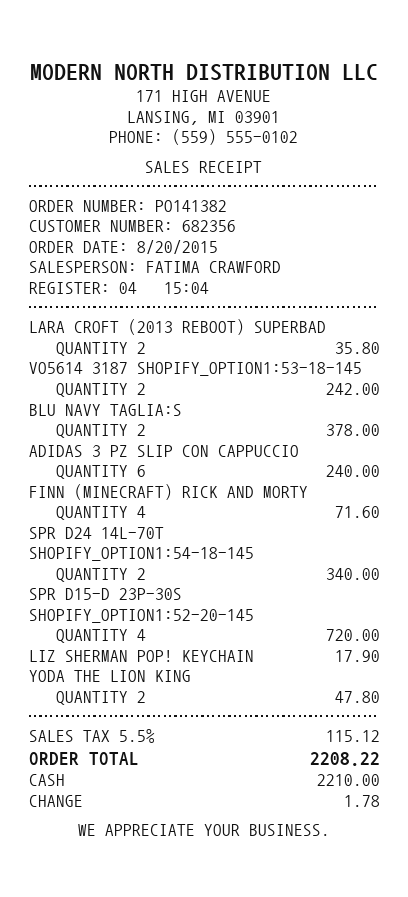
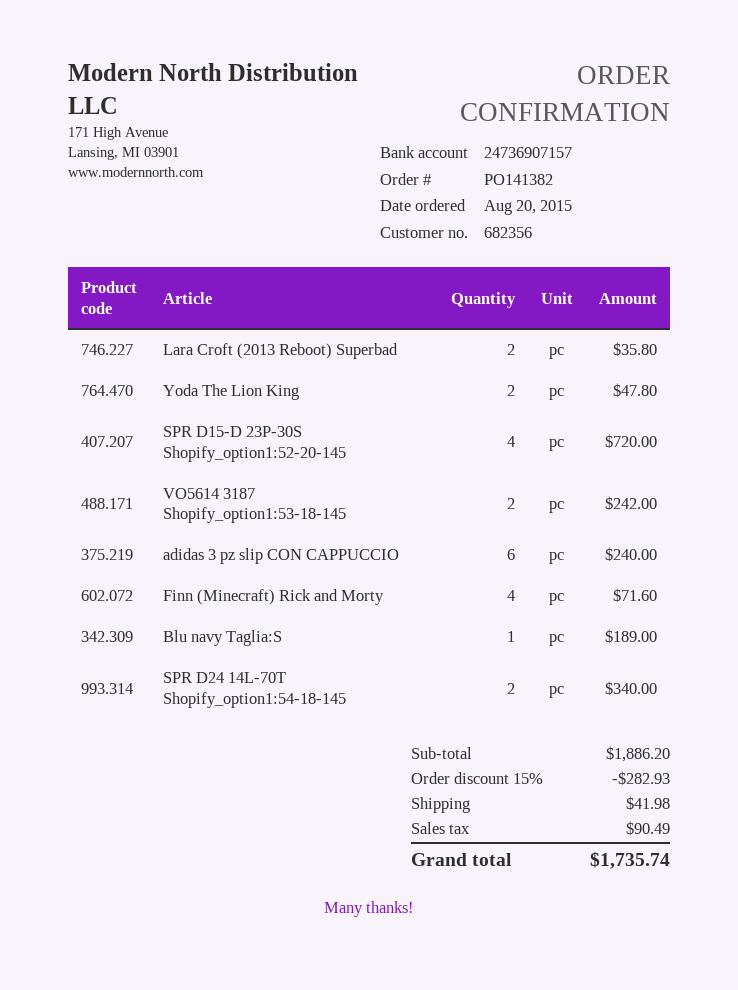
BLU NAVY TAGLIA:S: 2 for 378.00 -> 1 for 189.00
LIZ SHERMAN POP! KEYCHAIN: 1 for 17.90 -> none
discount: none -> 15% = 282.93
shipping: none -> 41.98
tax: 115.12 -> 90.49
total: 2208.22 -> 1735.74

